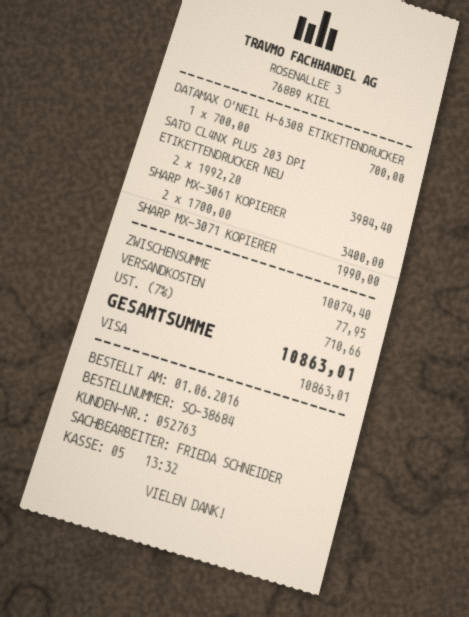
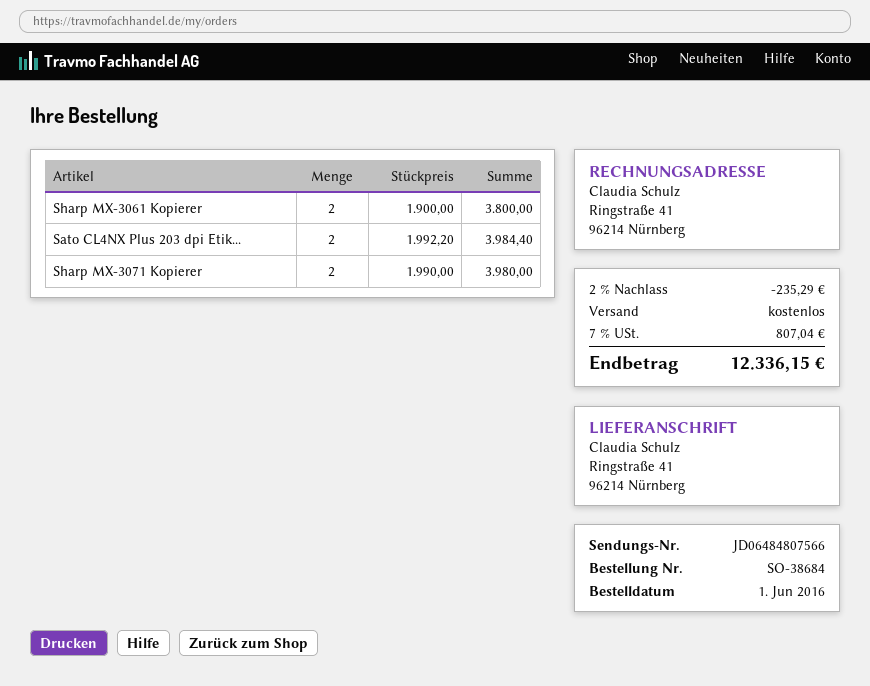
DATAMAX O'NEIL H-6308 ETIKETTENDRUCKER: 1 x 700.00 = 700.00 -> none
SHARP MX-3061 KOPIERER: 2 x 1700.00 = 3400.00 -> 2 x 1900.00 = 3800.00
SHARP MX-3071 KOPIERER: 1 x 1990.00 = 1990.00 -> 2 x 1990.00 = 3980.00
discount: none -> 2% = 235.29
shipping: 77.95 -> 0.00
tax: 7% = 710.66 -> 7% = 807.04
total: 10863.01 -> 12336.15

